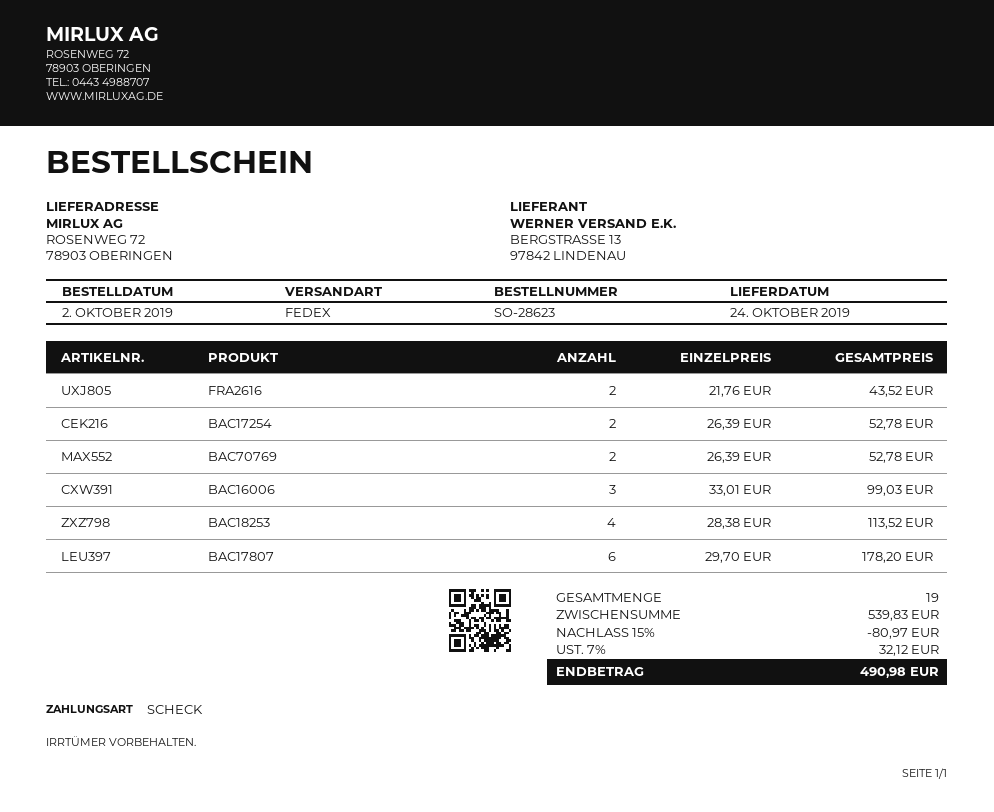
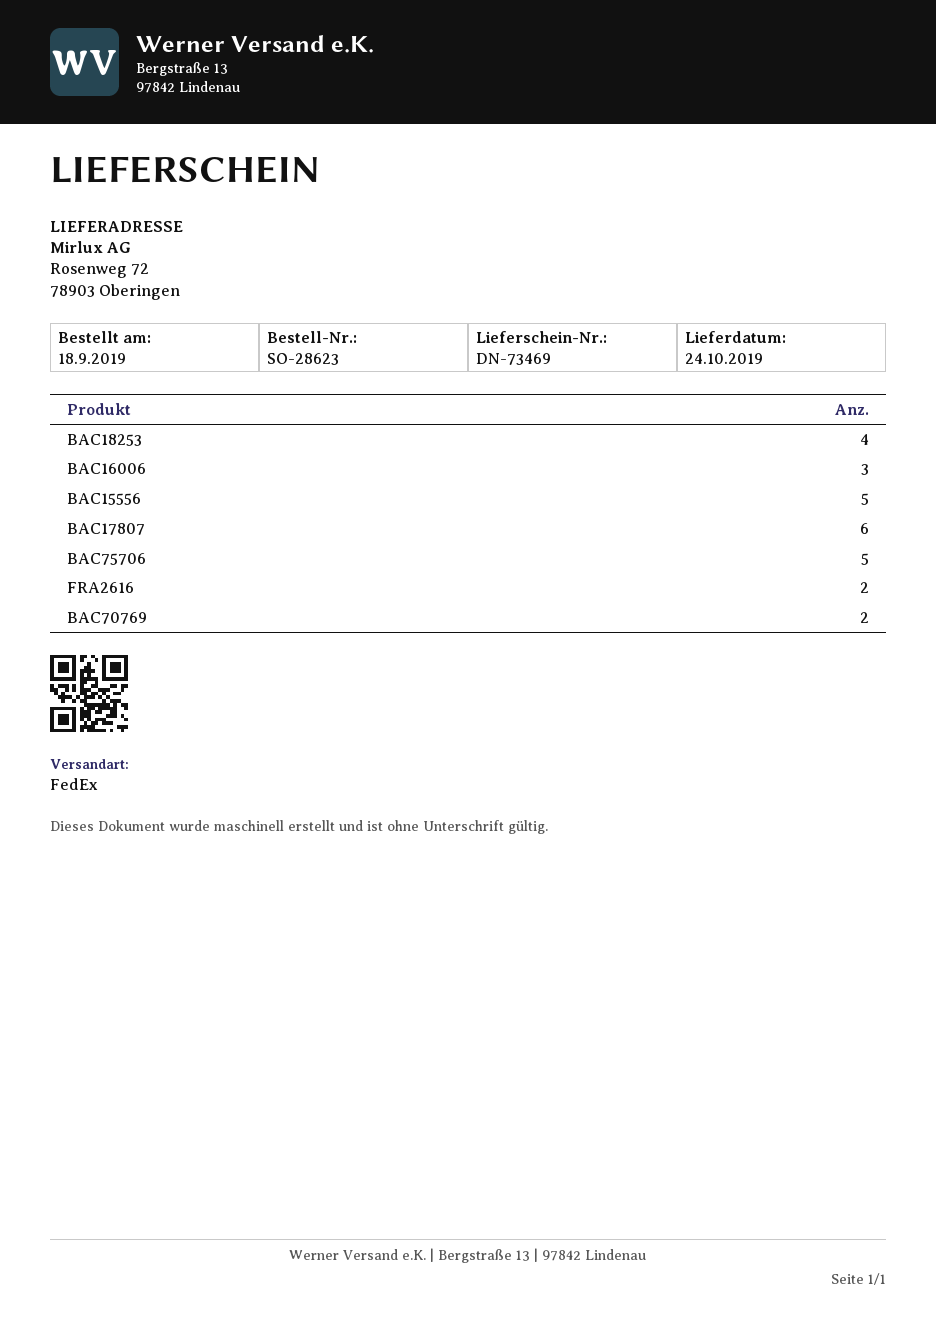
order date: 2019-10-02 -> 2019-09-18
BAC17254: 2 -> none
BAC15556: none -> 5
BAC75706: none -> 5

